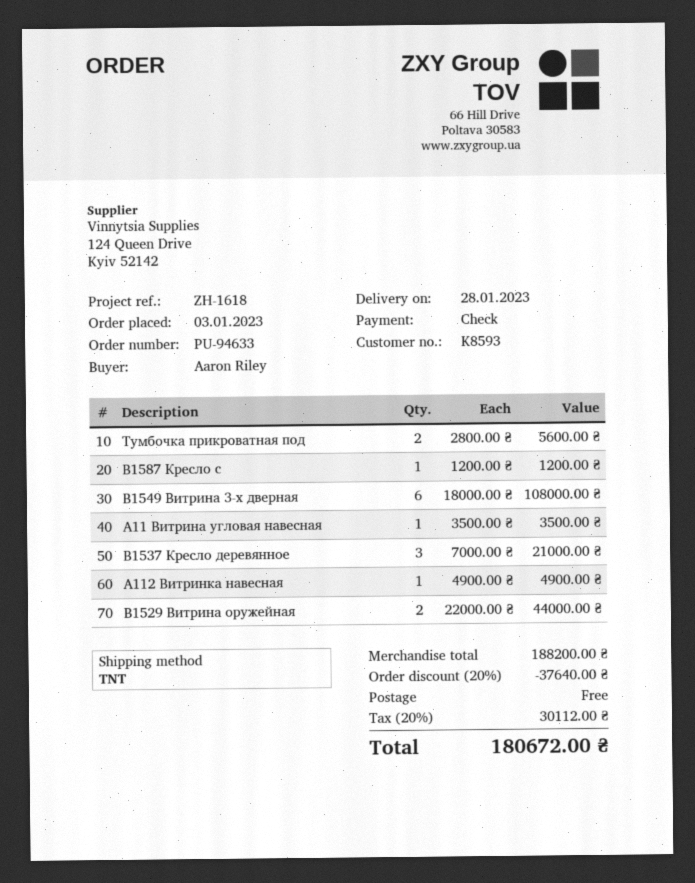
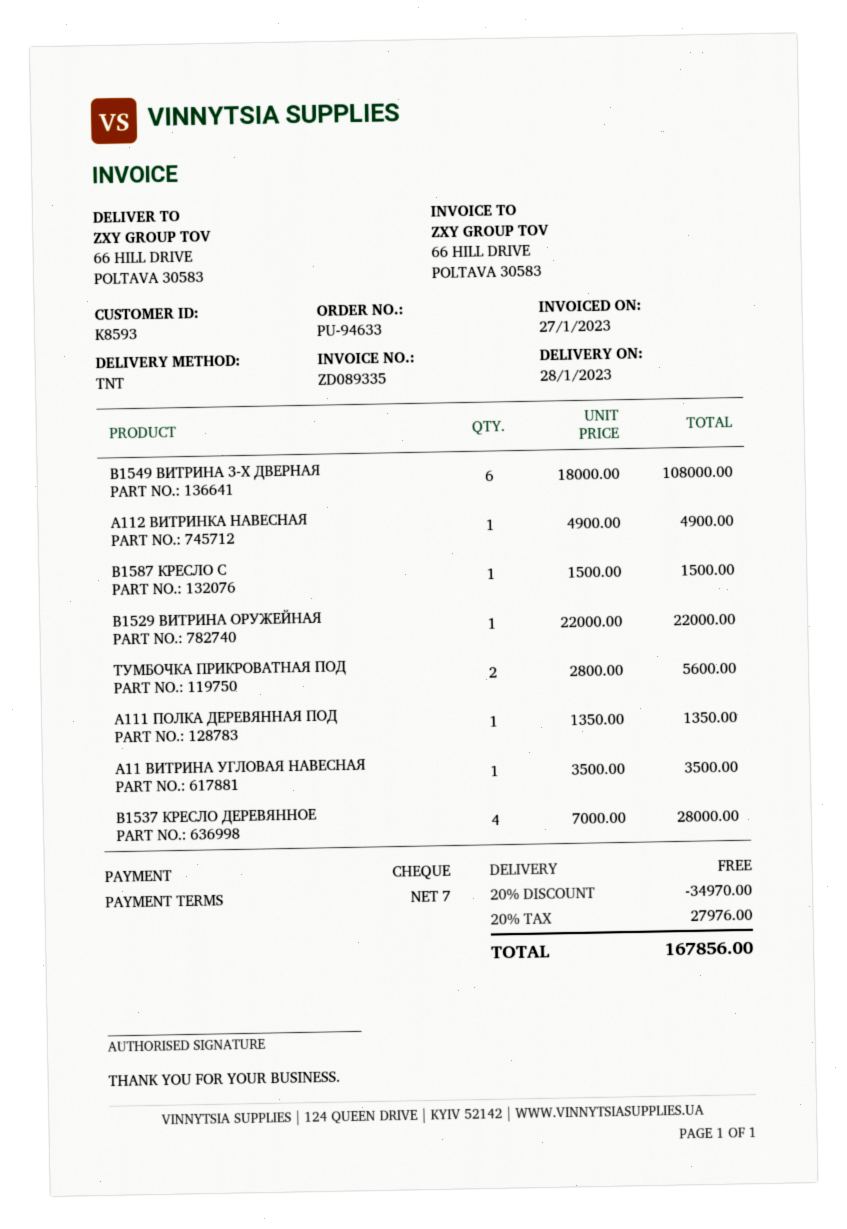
В1587 Кресло с: 1 x 1200.00 = 1200.00 -> 1 x 1500.00 = 1500.00
В1537 Кресло деревянное: 3 x 7000.00 = 21000.00 -> 4 x 7000.00 = 28000.00
В1529 Витрина оружейная: 2 x 22000.00 = 44000.00 -> 1 x 22000.00 = 22000.00
А111 ПОЛКА ДЕРЕВЯННАЯ ПОД: none -> 1 x 1350.00 = 1350.00
discount: 20% = 37640.00 -> 20% = 34970.00
tax: 20% = 30112.00 -> 20% = 27976.00
total: 180672.00 -> 167856.00

